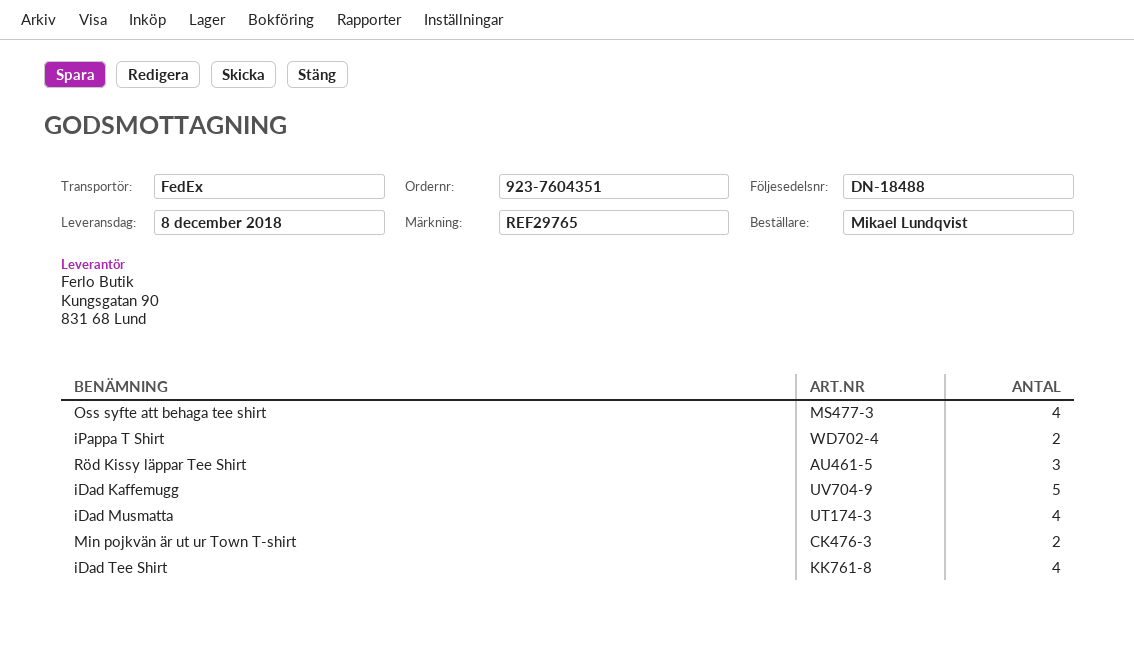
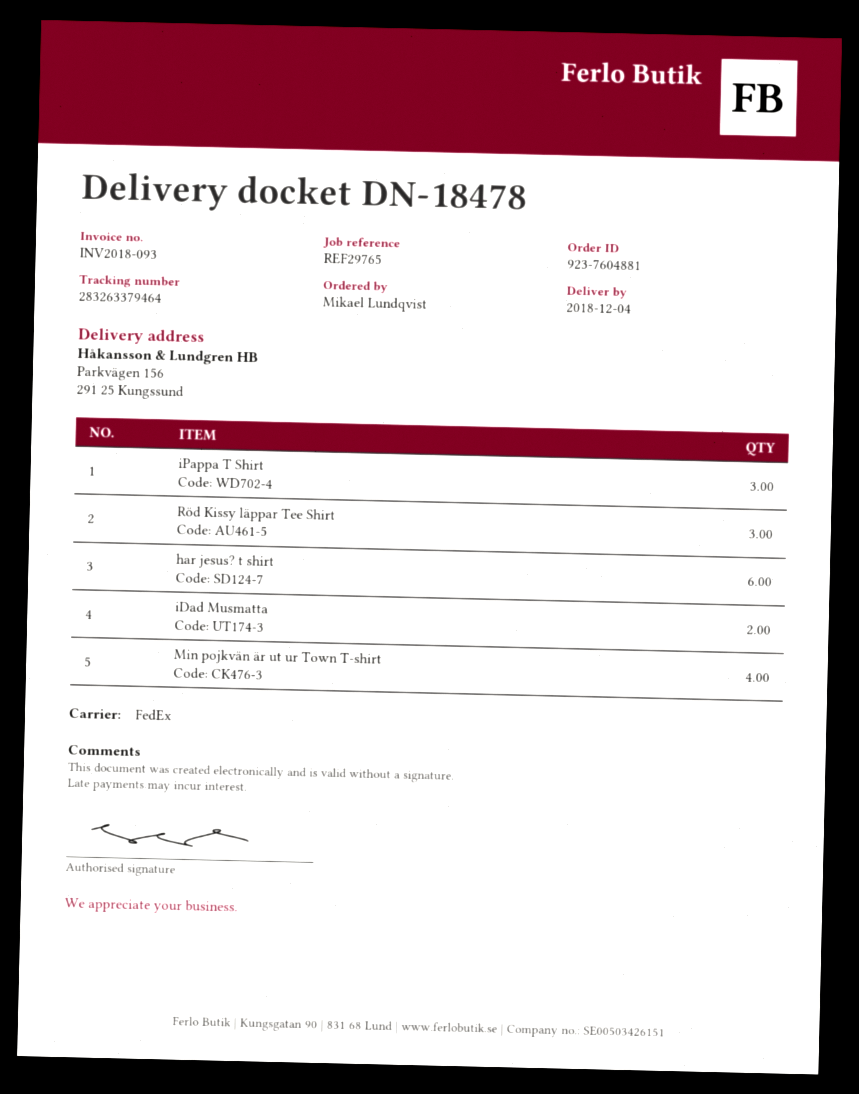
order number: 923-7604351 -> 923-7604881
delivery note number: DN-18488 -> DN-18478
delivery date: 2018-12-08 -> 2018-12-04
Oss syfte att behaga tee shirt: 4 -> none
iPappa T Shirt: 2 -> 3
iDad Kaffemugg: 5 -> none
iDad Musmatta: 4 -> 2
Min pojkvän är ut ur Town T-shirt: 2 -> 4
iDad Tee Shirt: 4 -> none
har jesus? t shirt: none -> 6

